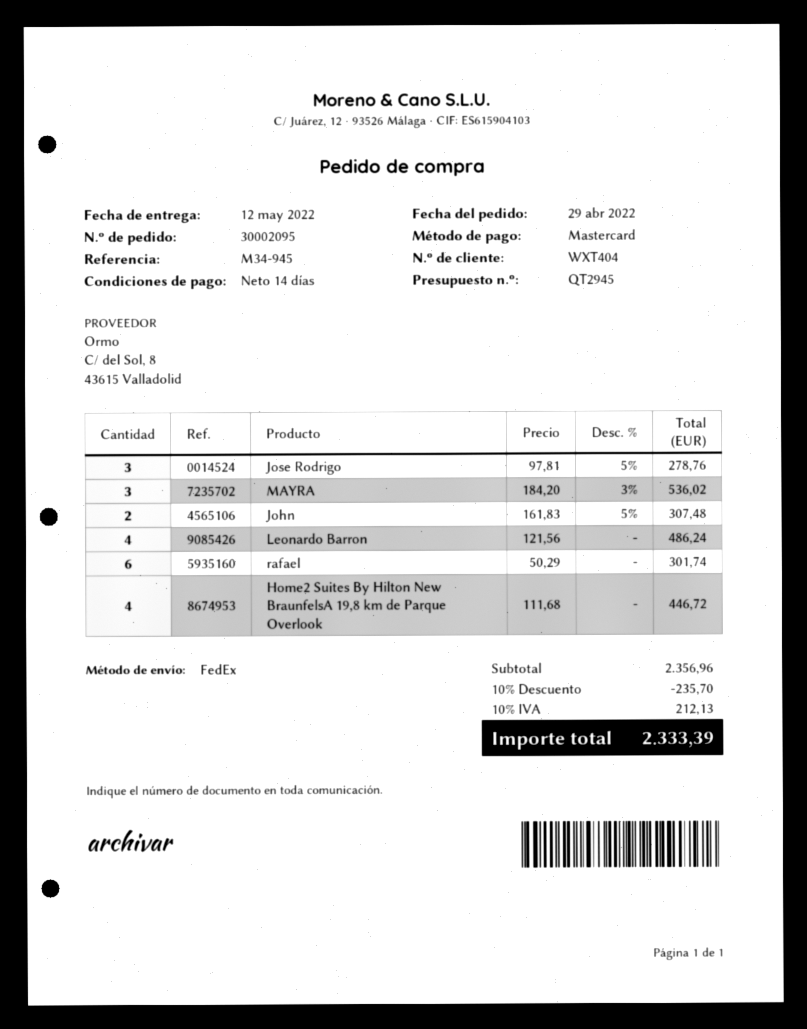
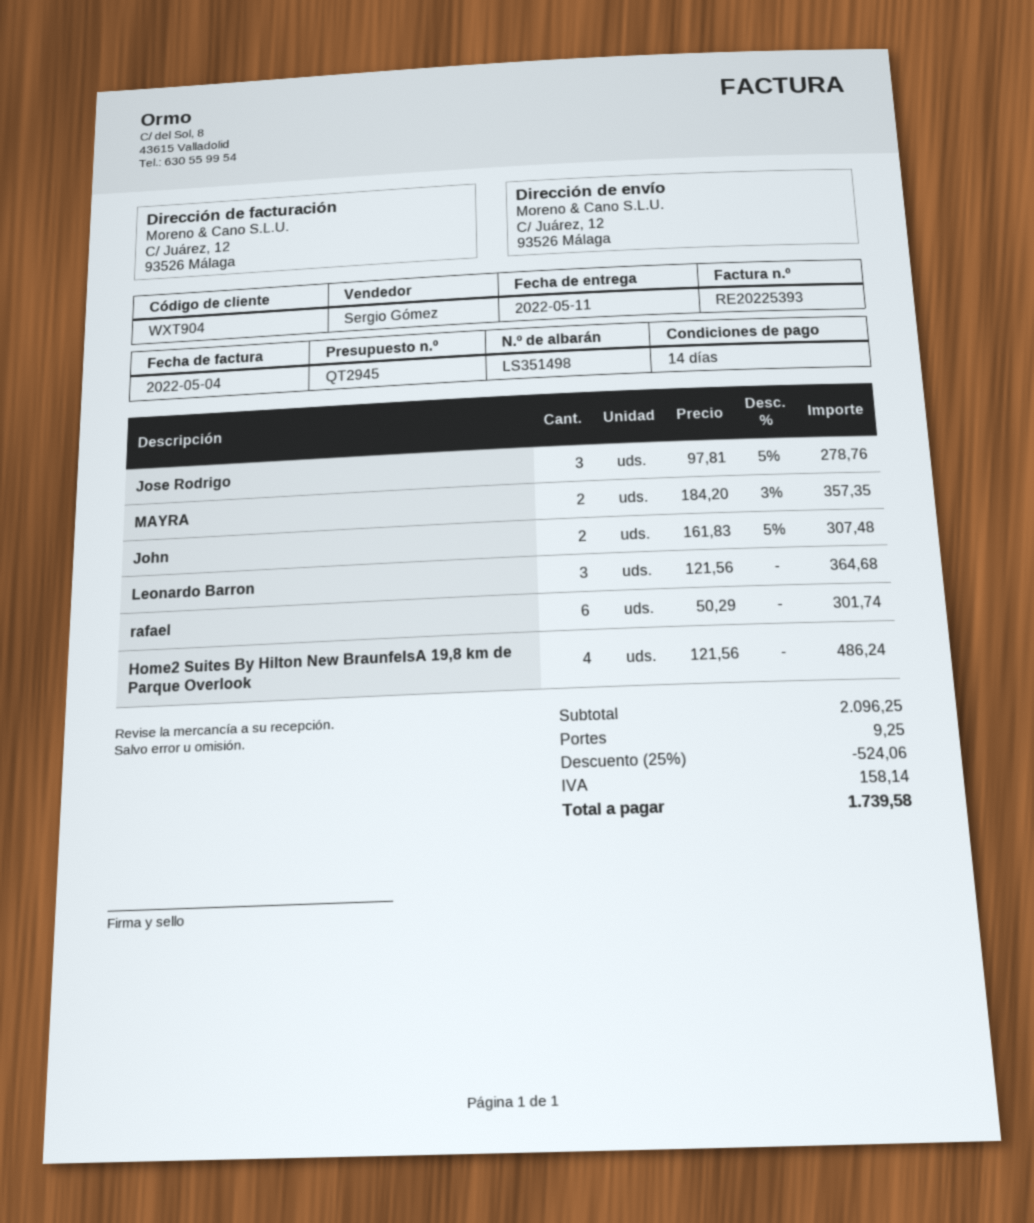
delivery date: 2022-05-12 -> 2022-05-11
customer number: WXT404 -> WXT904
MAYRA: 3 x 184.20 - 3% = 536.02 -> 2 x 184.20 - 3% = 357.35
Leonardo Barron: 4 x 121.56 = 486.24 -> 3 x 121.56 = 364.68
Home2 Suites By Hilton New BraunfelsA 19,8 km de Parque Overlook: 4 x 111.68 = 446.72 -> 4 x 121.56 = 486.24
subtotal: 2356.96 -> 2096.25
discount: 10% = 235.70 -> 25% = 524.06
shipping: none -> 9.25
tax: 212.13 -> 158.14
total: 2333.39 -> 1739.58

